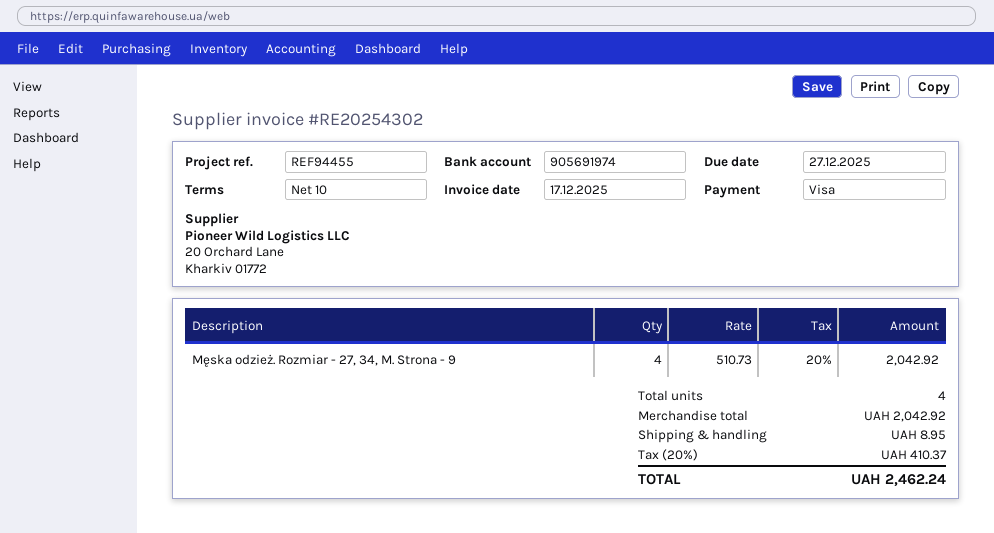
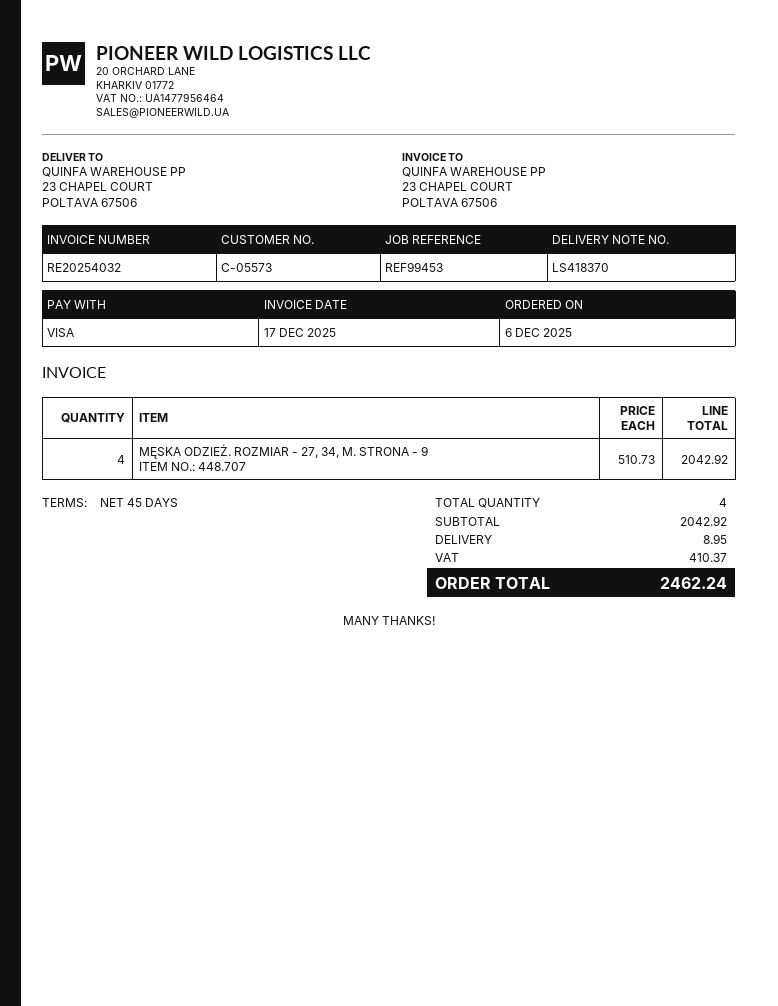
invoice number: RE20254302 -> RE20254032
payment terms: 10 days -> 45 days
reference: REF94455 -> REF99453

